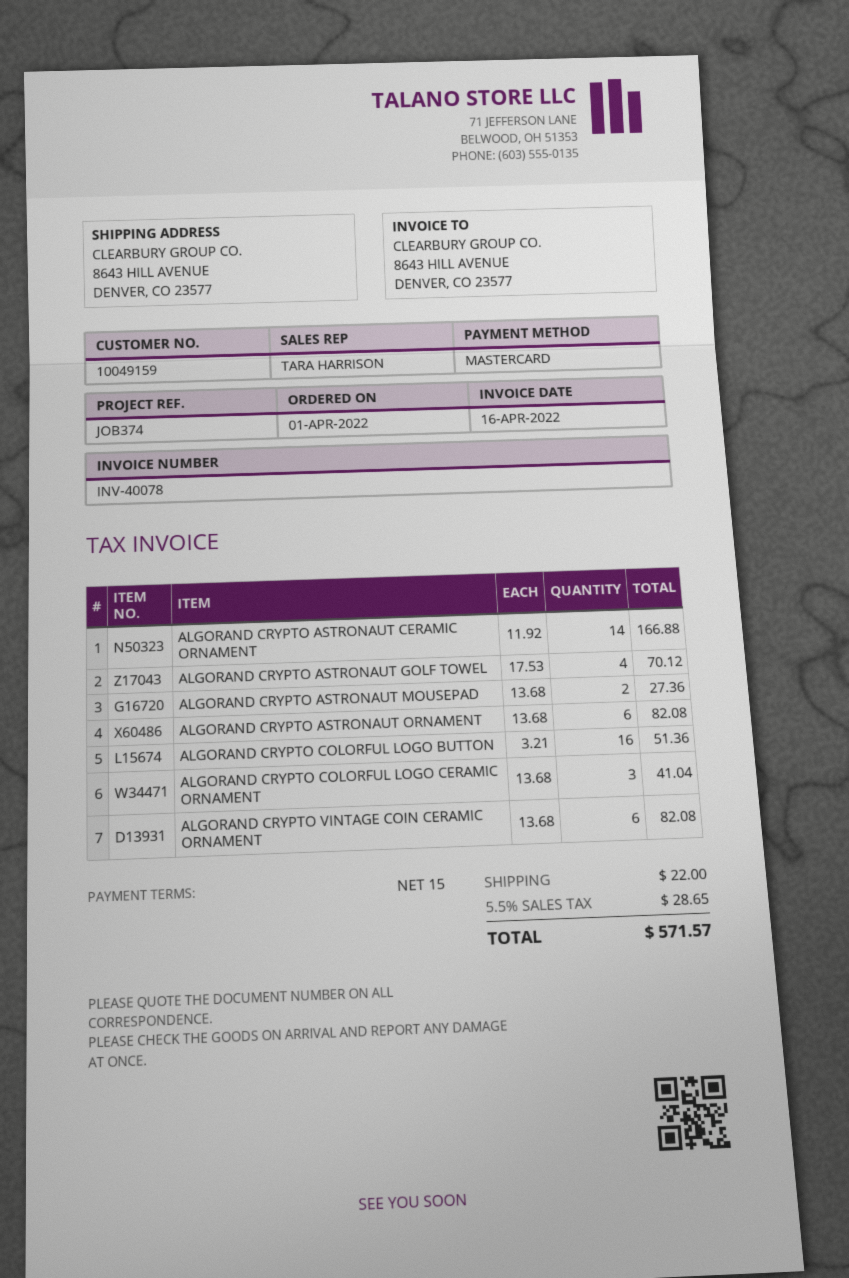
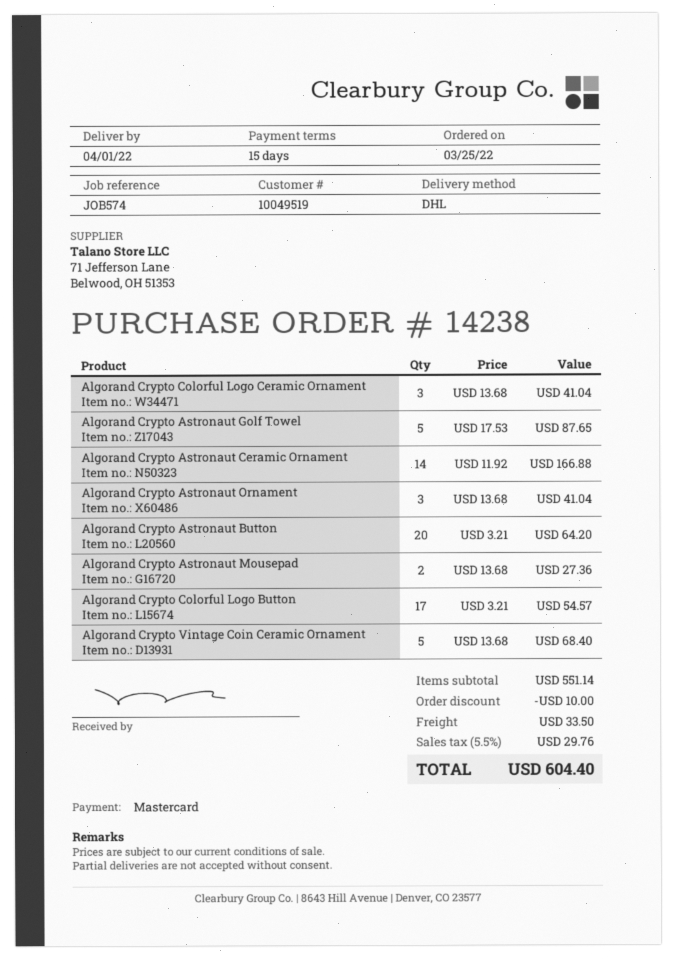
order date: 2022-04-01 -> 2022-03-25
customer number: 10049159 -> 10049519
reference: JOB374 -> JOB574
ALGORAND CRYPTO ASTRONAUT GOLF TOWEL: 4 x 17.53 = 70.12 -> 5 x 17.53 = 87.65
ALGORAND CRYPTO ASTRONAUT ORNAMENT: 6 x 13.68 = 82.08 -> 3 x 13.68 = 41.04
ALGORAND CRYPTO COLORFUL LOGO BUTTON: 16 x 3.21 = 51.36 -> 17 x 3.21 = 54.57
ALGORAND CRYPTO VINTAGE COIN CERAMIC ORNAMENT: 6 x 13.68 = 82.08 -> 5 x 13.68 = 68.40
Algorand Crypto Astronaut Button: none -> 20 x 3.21 = 64.20
discount: none -> 10.00
shipping: 22.00 -> 33.50
tax: 5.5% = 28.65 -> 5.5% = 29.76
total: 571.57 -> 604.40

